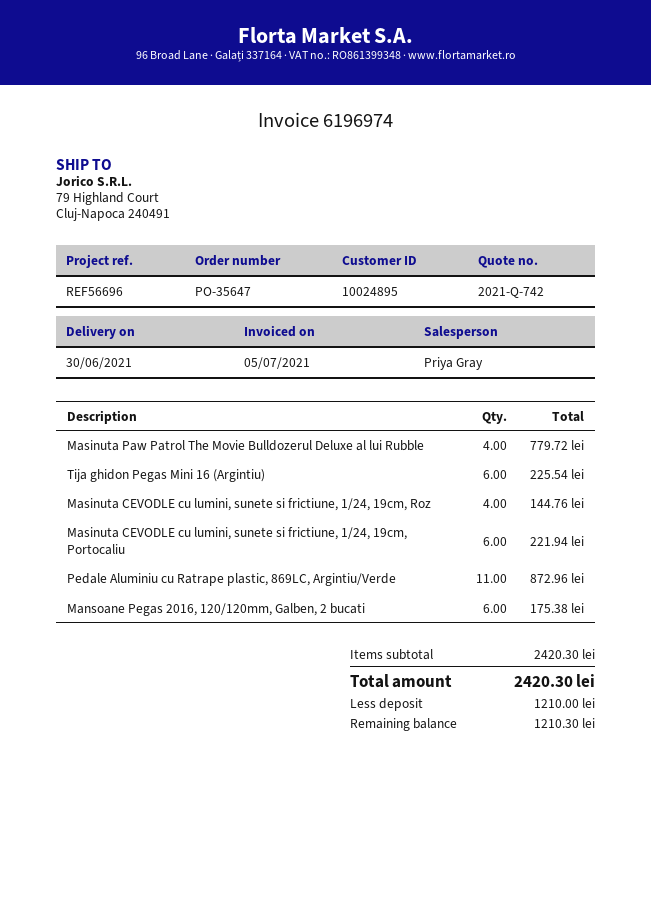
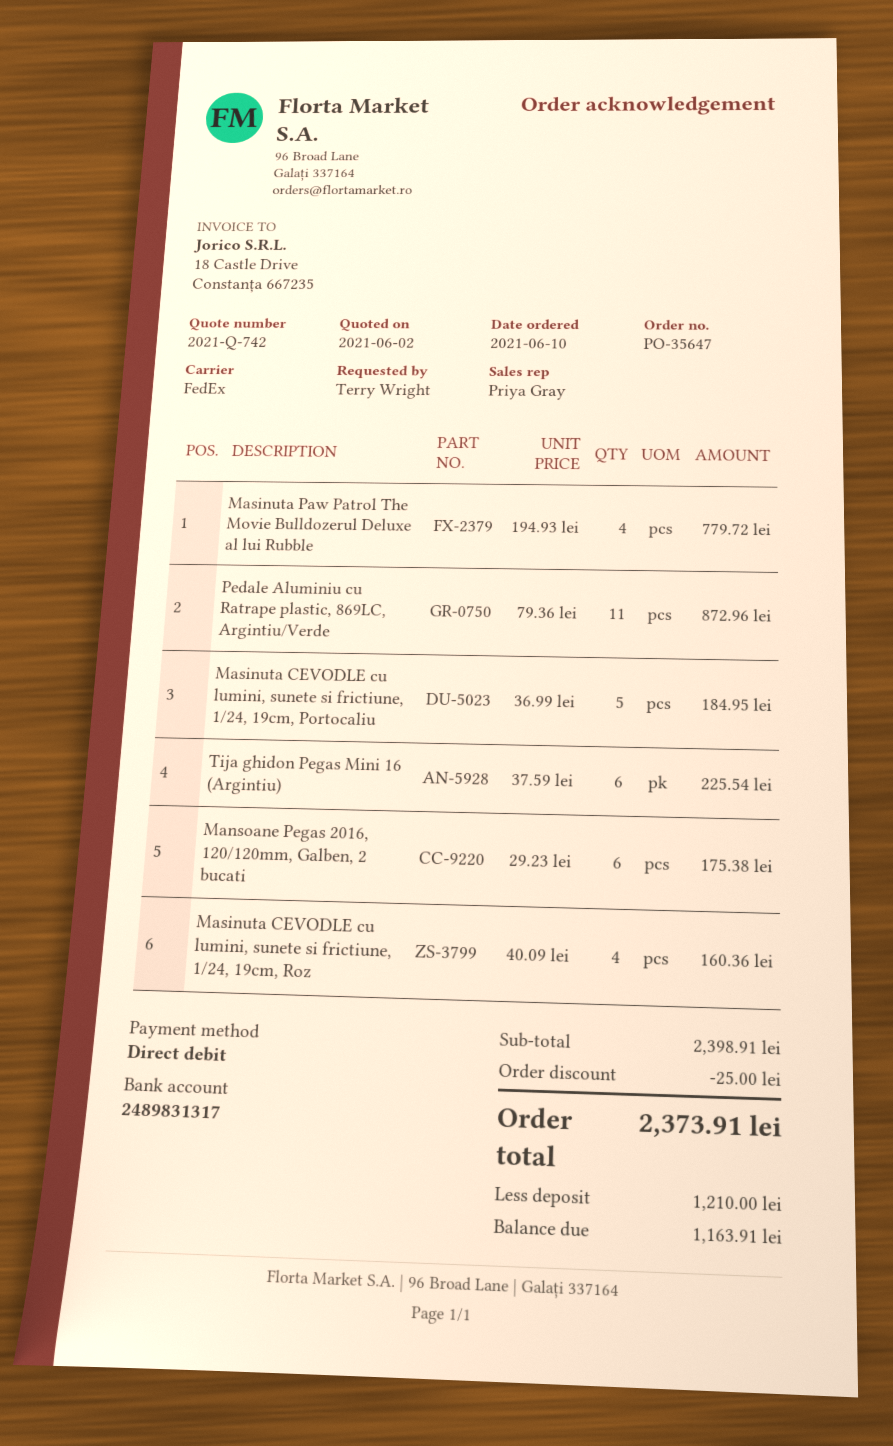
Masinuta CEVODLE cu lumini, sunete si frictiune, 1/24, 19cm, Roz: 4 for 144.76 -> 4 for 160.36
Masinuta CEVODLE cu lumini, sunete si frictiune, 1/24, 19cm, Portocaliu: 6 for 221.94 -> 5 for 184.95
subtotal: 2420.30 -> 2398.91
discount: none -> 25.00
total: 2420.30 -> 2373.91
balance: 1210.30 -> 1163.91

